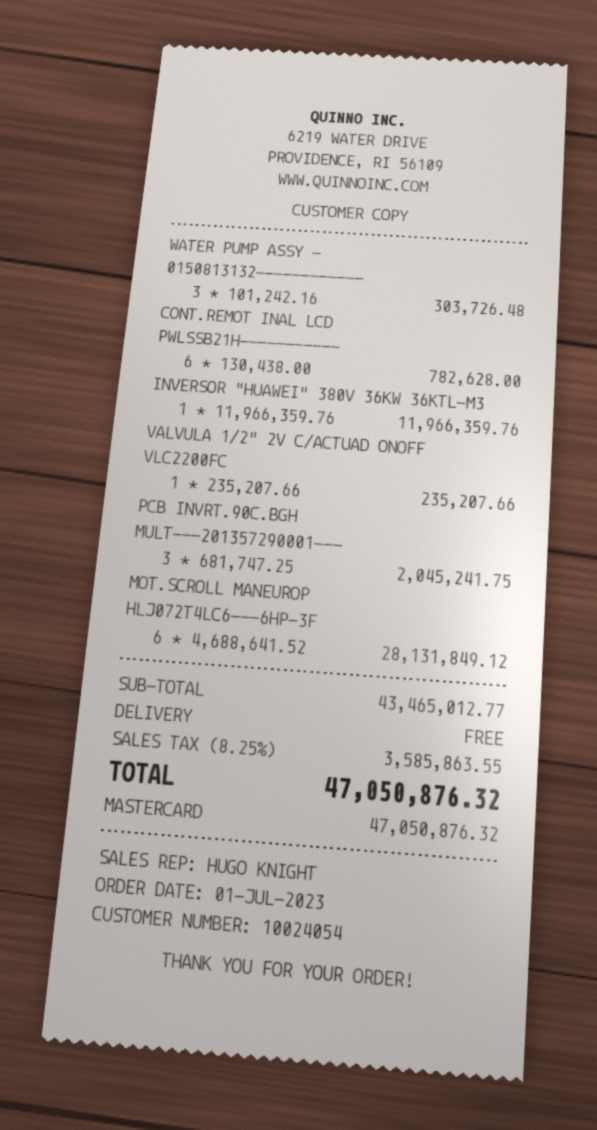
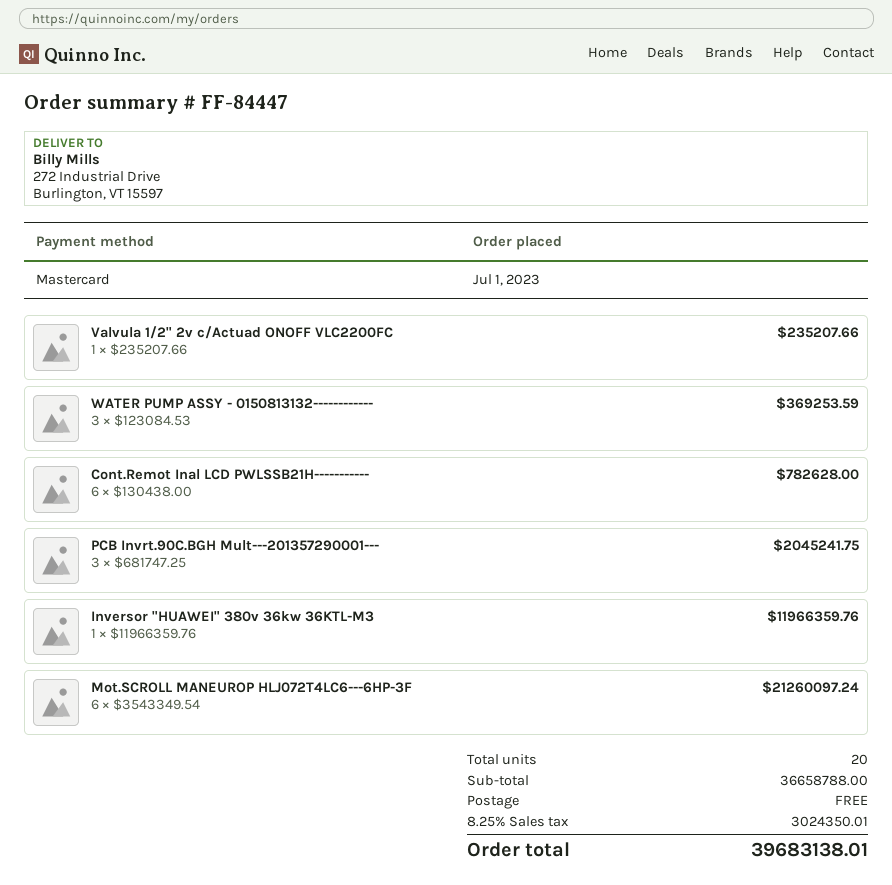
WATER PUMP ASSY - 0150813132------------: 3 x 101242.16 = 303726.48 -> 3 x 123084.53 = 369253.59
MOT.SCROLL MANEUROP HLJ072T4LC6---6HP-3F: 6 x 4688641.52 = 28131849.12 -> 6 x 3543349.54 = 21260097.24
subtotal: 43465012.77 -> 36658788.00
tax: 8.25% = 3585863.55 -> 8.25% = 3024350.01
total: 47050876.32 -> 39683138.01

